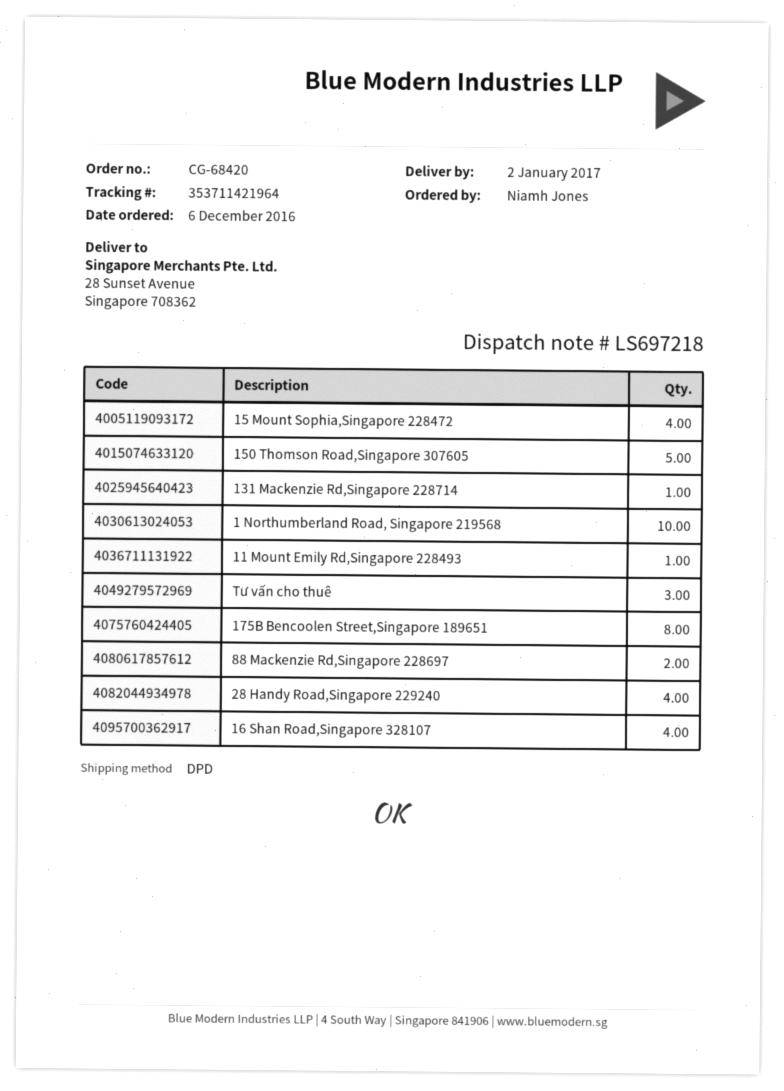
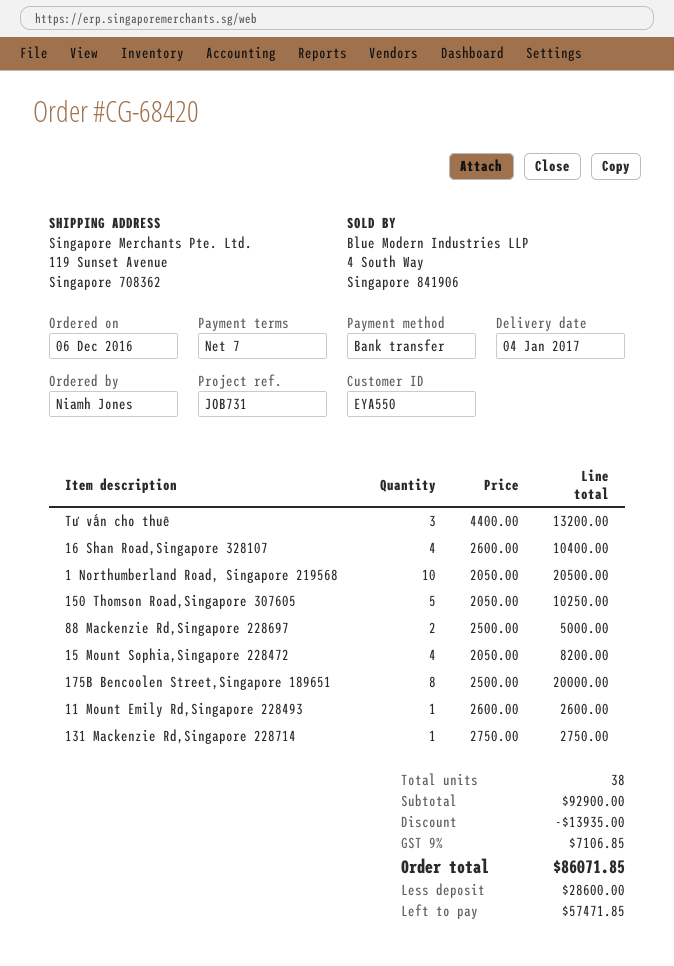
delivery date: 2017-01-02 -> 2017-01-04
ship to: 28 Sunset Avenue, Singapore 708362 -> 119 Sunset Avenue, Singapore 708362
28 Handy Road,Singapore 229240: 4 -> none

